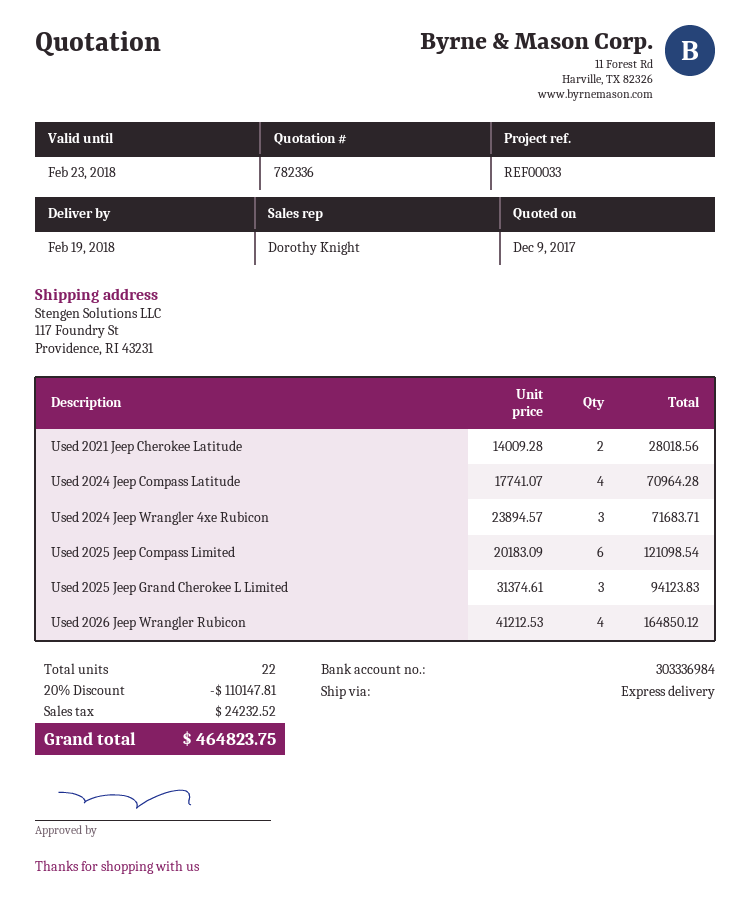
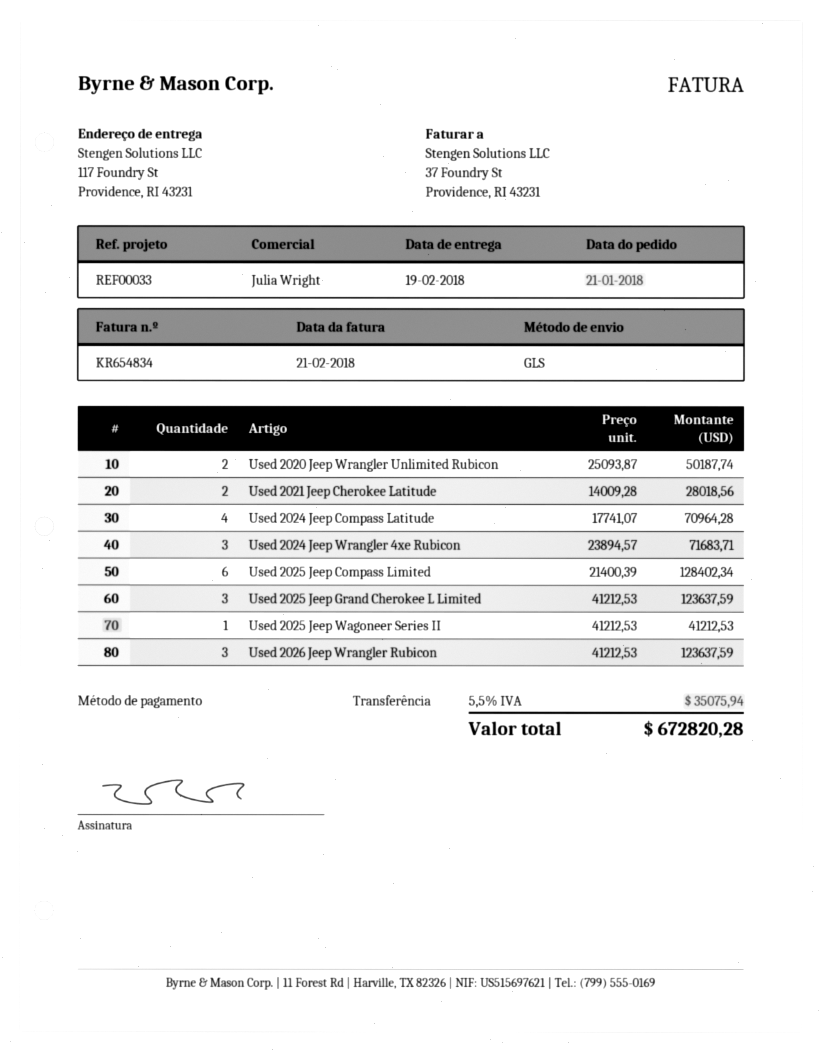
sales rep: Dorothy Knight -> Julia Wright
shipping method: express -> GLS
Used 2025 Jeep Compass Limited: 6 x 20183.09 = 121098.54 -> 6 x 21400.39 = 128402.34
Used 2025 Jeep Grand Cherokee L Limited: 3 x 31374.61 = 94123.83 -> 3 x 41212.53 = 123637.59
Used 2026 Jeep Wrangler Rubicon: 4 x 41212.53 = 164850.12 -> 3 x 41212.53 = 123637.59
Used 2020 Jeep Wrangler Unlimited Rubicon: none -> 2 x 25093.87 = 50187.74
Used 2025 Jeep Wagoneer Series II: none -> 1 x 41212.53 = 41212.53
discount: 20% = 110147.81 -> none
tax: 24232.52 -> 35075.94
total: 464823.75 -> 672820.28

